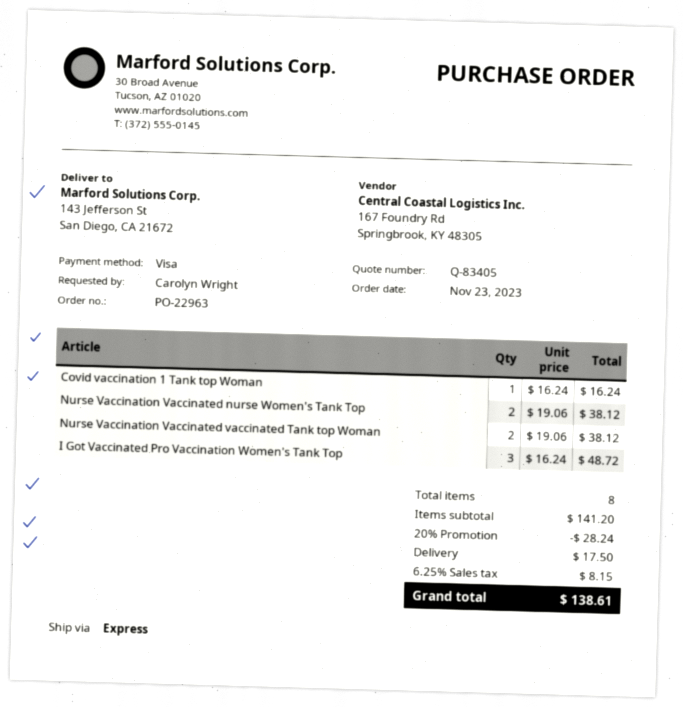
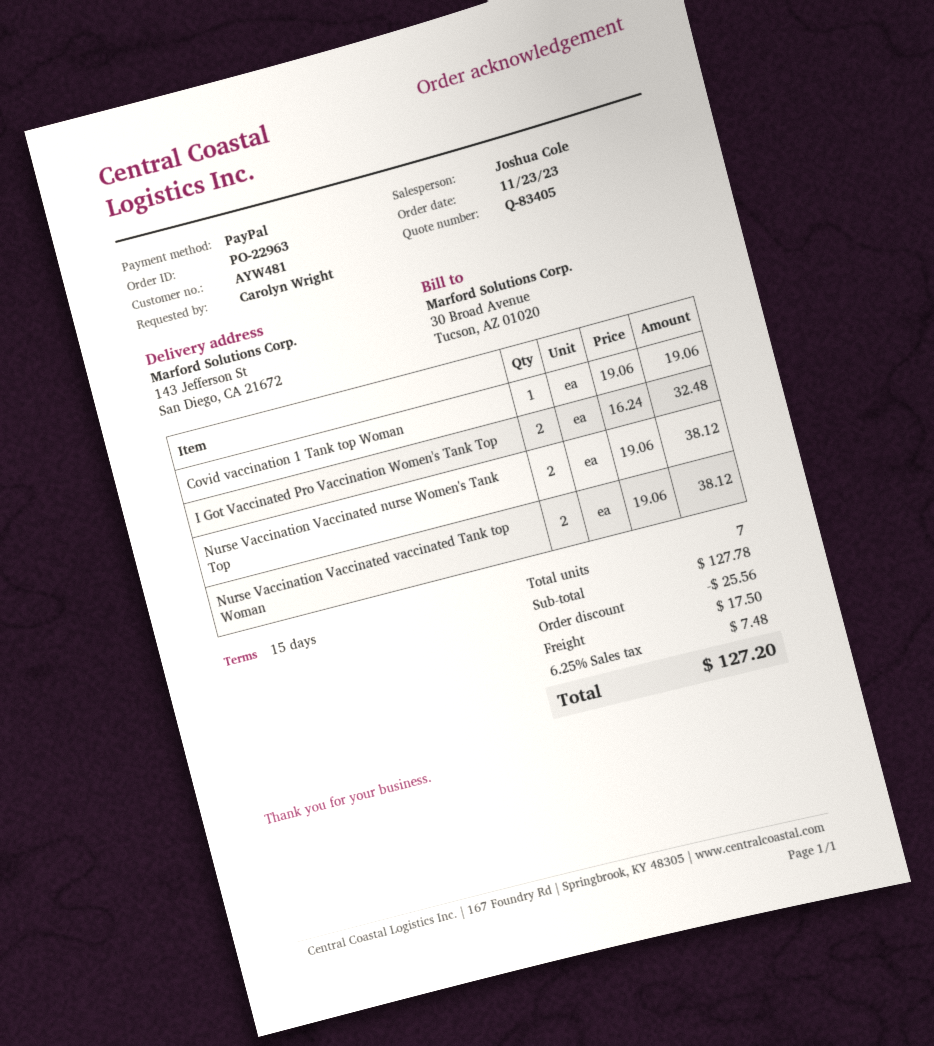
payment method: Visa -> PayPal
Covid vaccination 1 Tank top Woman: 1 x 16.24 = 16.24 -> 1 x 19.06 = 19.06
I Got Vaccinated Pro Vaccination Women's Tank Top: 3 x 16.24 = 48.72 -> 2 x 16.24 = 32.48
total quantity: 8 -> 7
subtotal: 141.20 -> 127.78
discount: 28.24 -> 25.56
tax: 6.25% = 8.15 -> 6.25% = 7.48
total: 138.61 -> 127.20

